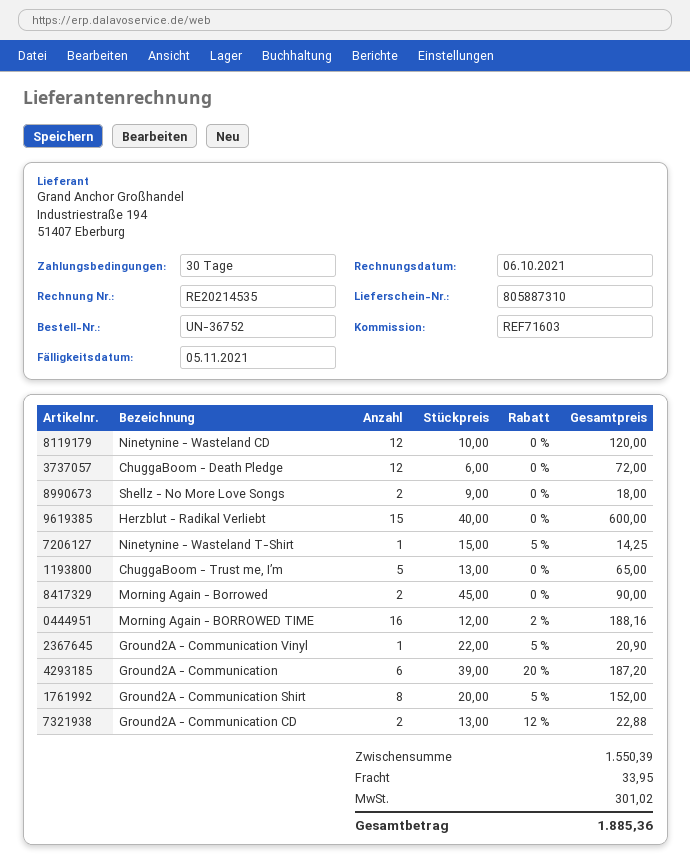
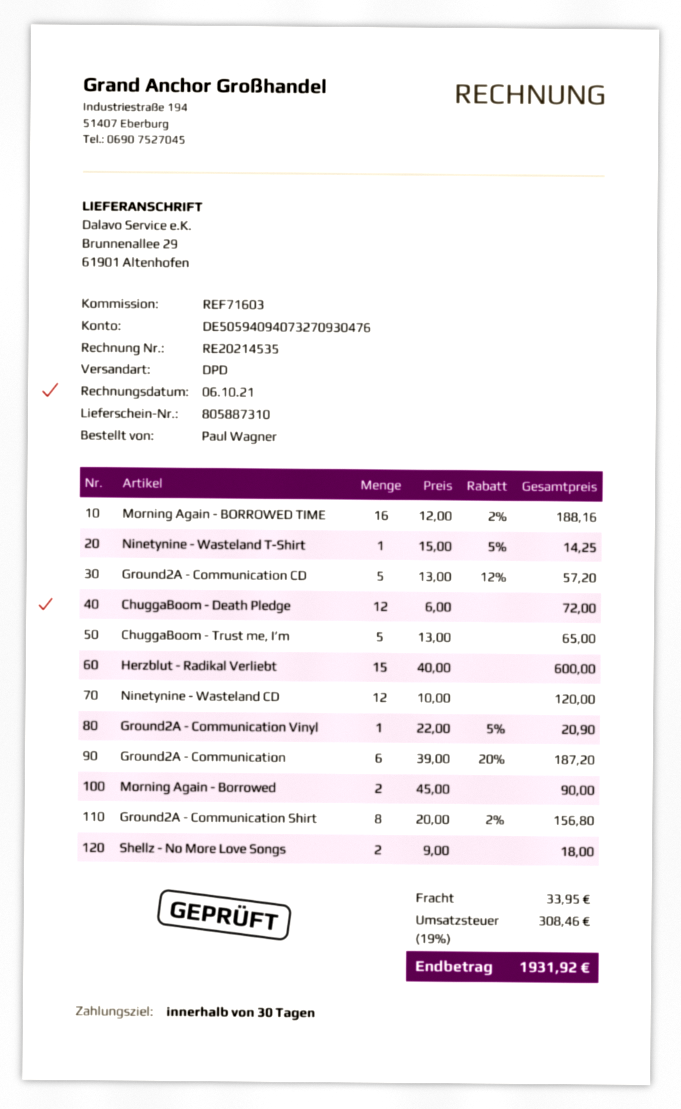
Ground2A - Communication Shirt: 8 x 20.00 - 5% = 152.00 -> 8 x 20.00 - 2% = 156.80
Ground2A - Communication CD: 2 x 13.00 - 12% = 22.88 -> 5 x 13.00 - 12% = 57.20
tax: 301.02 -> 308.46
total: 1885.36 -> 1931.92

